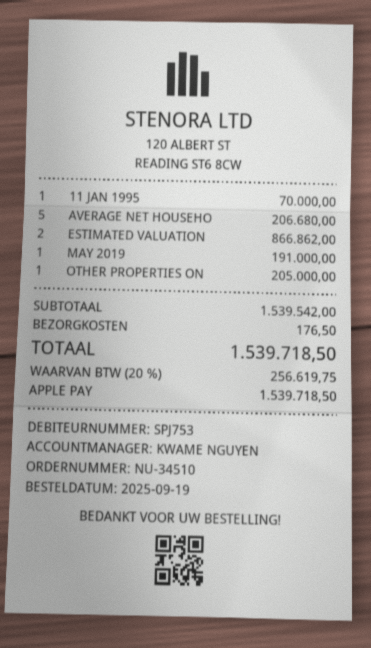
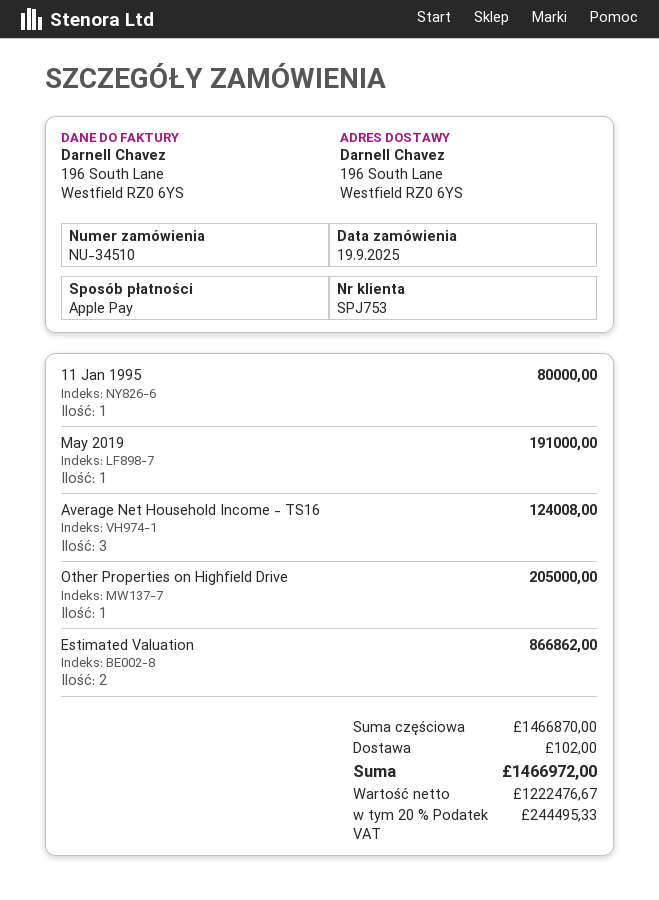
11 JAN 1995: 1 for 70000.00 -> 1 for 80000.00
AVERAGE NET HOUSEHO: 5 for 206680.00 -> 3 for 124008.00
subtotal: 1539542.00 -> 1466870.00
shipping: 176.50 -> 102.00
tax: 20% = 256619.75 -> 20% = 244495.33
total: 1539718.50 -> 1466972.00

